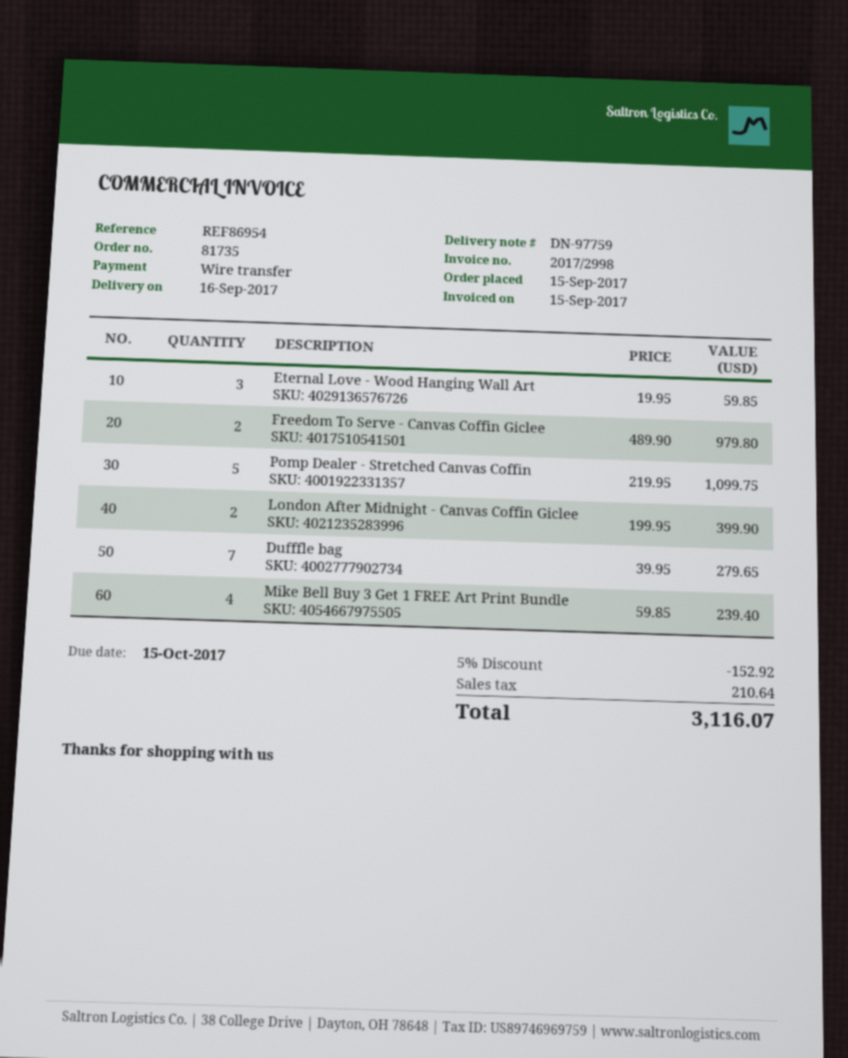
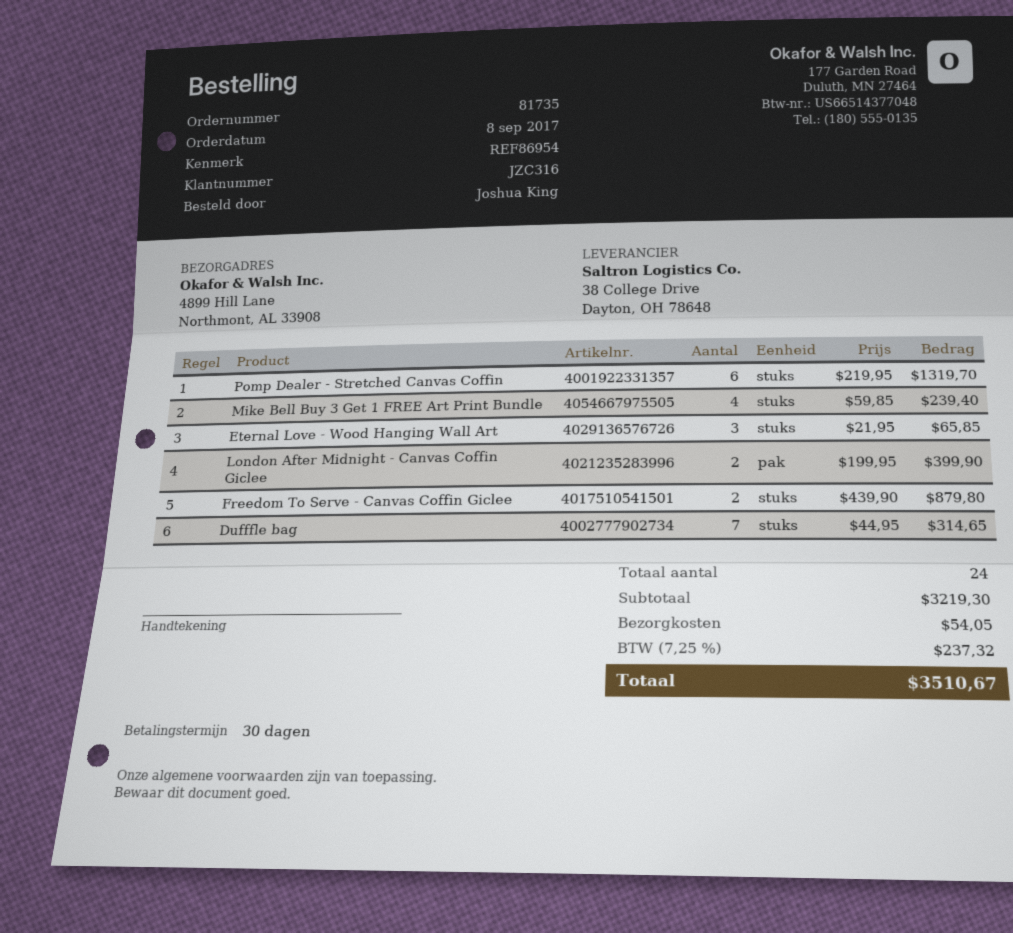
order date: 2017-09-15 -> 2017-09-08
Eternal Love - Wood Hanging Wall Art: 3 x 19.95 = 59.85 -> 3 x 21.95 = 65.85
Freedom To Serve - Canvas Coffin Giclee: 2 x 489.90 = 979.80 -> 2 x 439.90 = 879.80
Pomp Dealer - Stretched Canvas Coffin: 5 x 219.95 = 1099.75 -> 6 x 219.95 = 1319.70
Dufffle bag: 7 x 39.95 = 279.65 -> 7 x 44.95 = 314.65
discount: 5% = 152.92 -> none
shipping: none -> 54.05
tax: 210.64 -> 237.32
total: 3116.07 -> 3510.67

